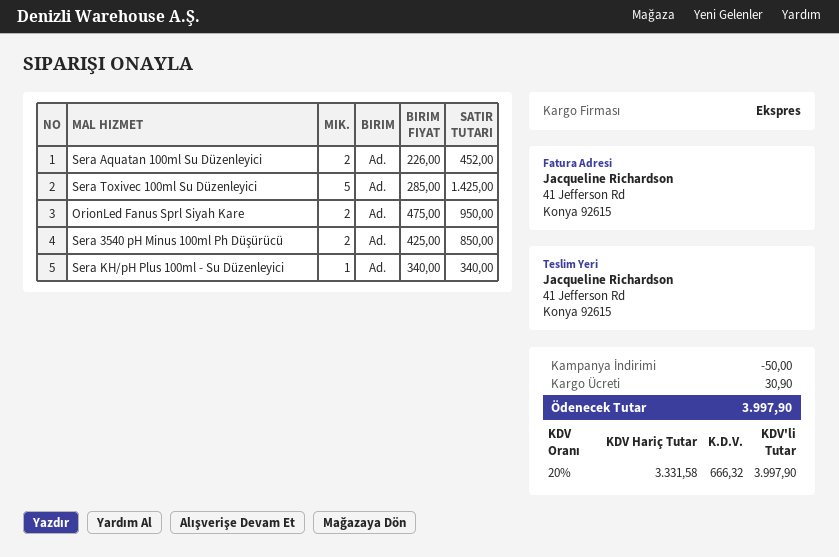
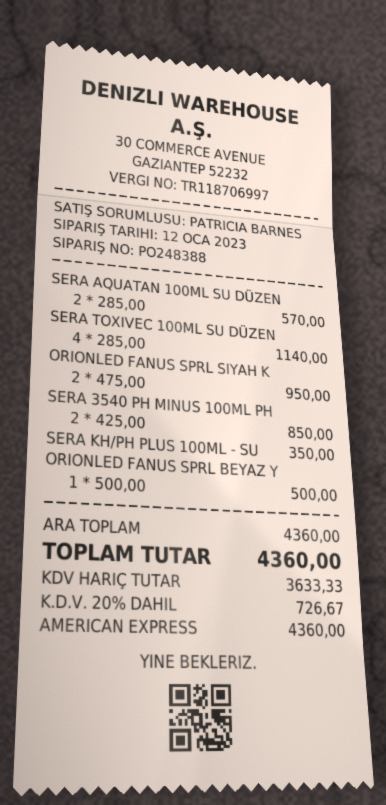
Sera Aquatan 100ml Su Düzenleyici: 2 x 226.00 = 452.00 -> 2 x 285.00 = 570.00
Sera Toxivec 100ml Su Düzenleyici: 5 x 285.00 = 1425.00 -> 4 x 285.00 = 1140.00
Sera KH/pH Plus 100ml - Su Düzenleyici: 1 x 340.00 = 340.00 -> 1 x 350.00 = 350.00
ORIONLED FANUS SPRL BEYAZ Y: none -> 1 x 500.00 = 500.00
discount: 50.00 -> none
shipping: 30.90 -> none
net: 3331.58 -> 3633.33
tax: 20% = 666.32 -> 20% = 726.67
total: 3997.90 -> 4360.00

